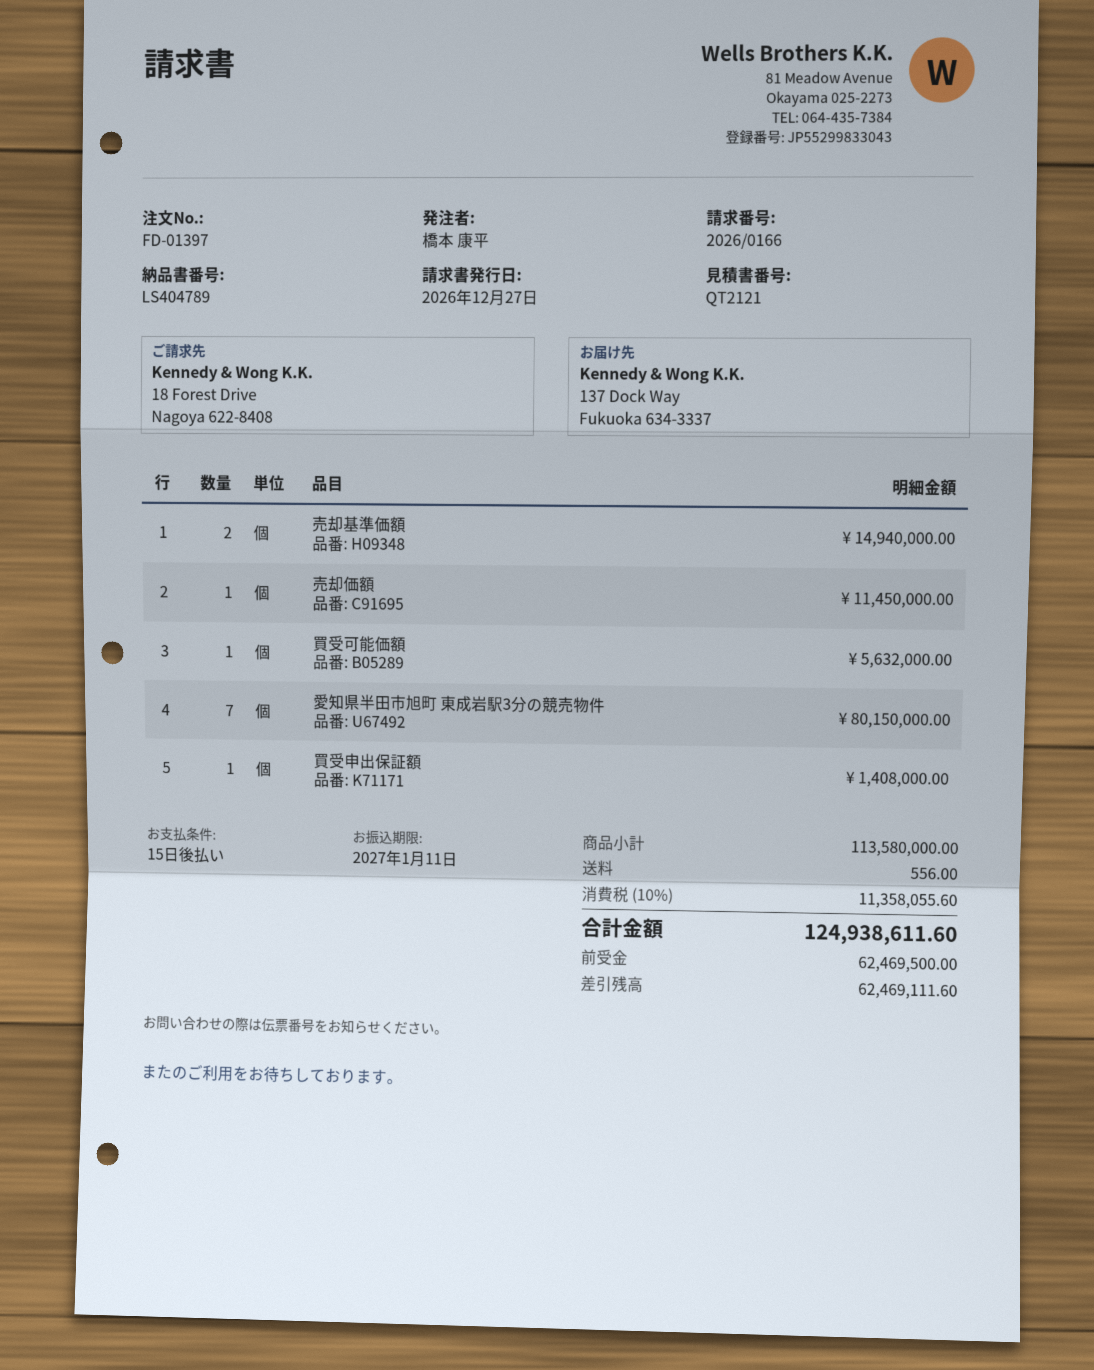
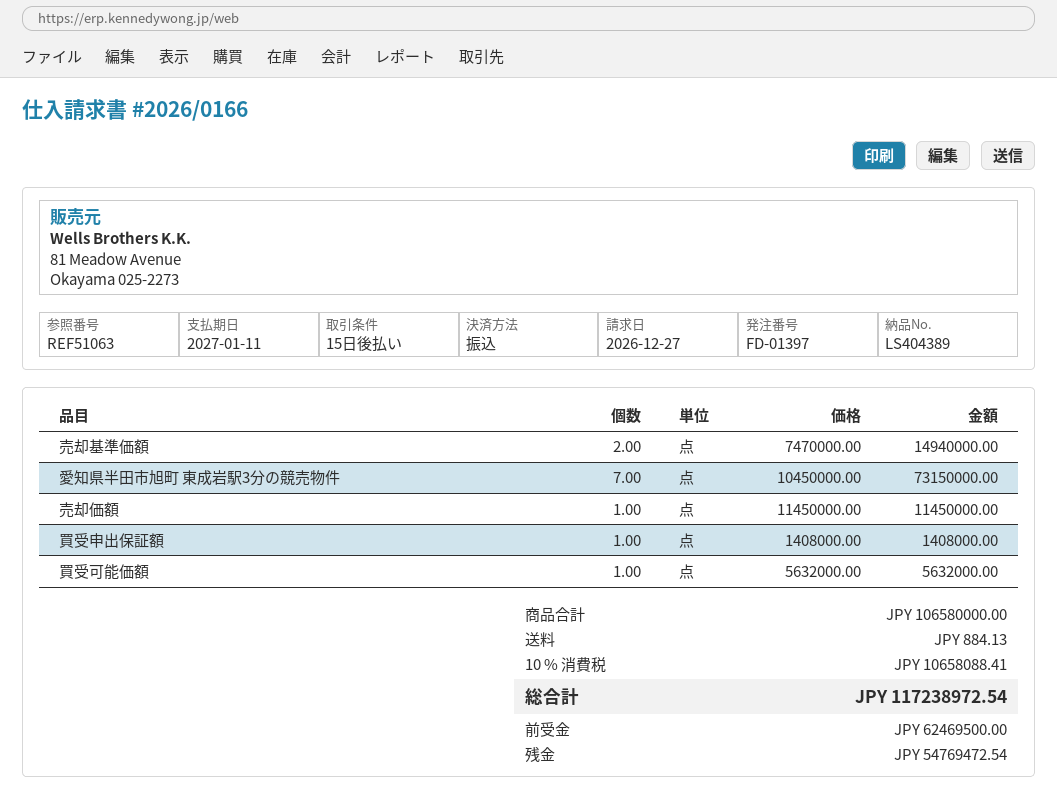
delivery note number: LS404789 -> LS404389
愛知県半田市旭町 東成岩駅3分の競売物件: 7 for 80150000.00 -> 7 for 73150000.00
subtotal: 113580000.00 -> 106580000.00
shipping: 556.00 -> 884.13
tax: 10% = 11358055.60 -> 10% = 10658088.41
total: 124938611.60 -> 117238972.54
balance: 62469111.60 -> 54769472.54

